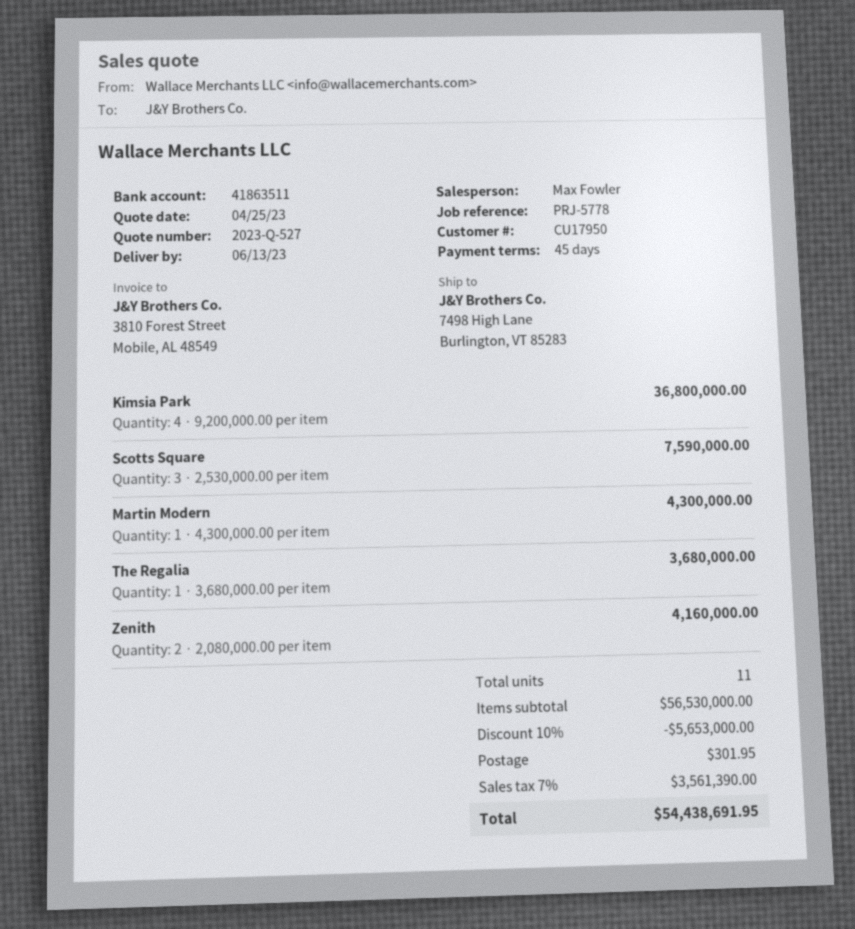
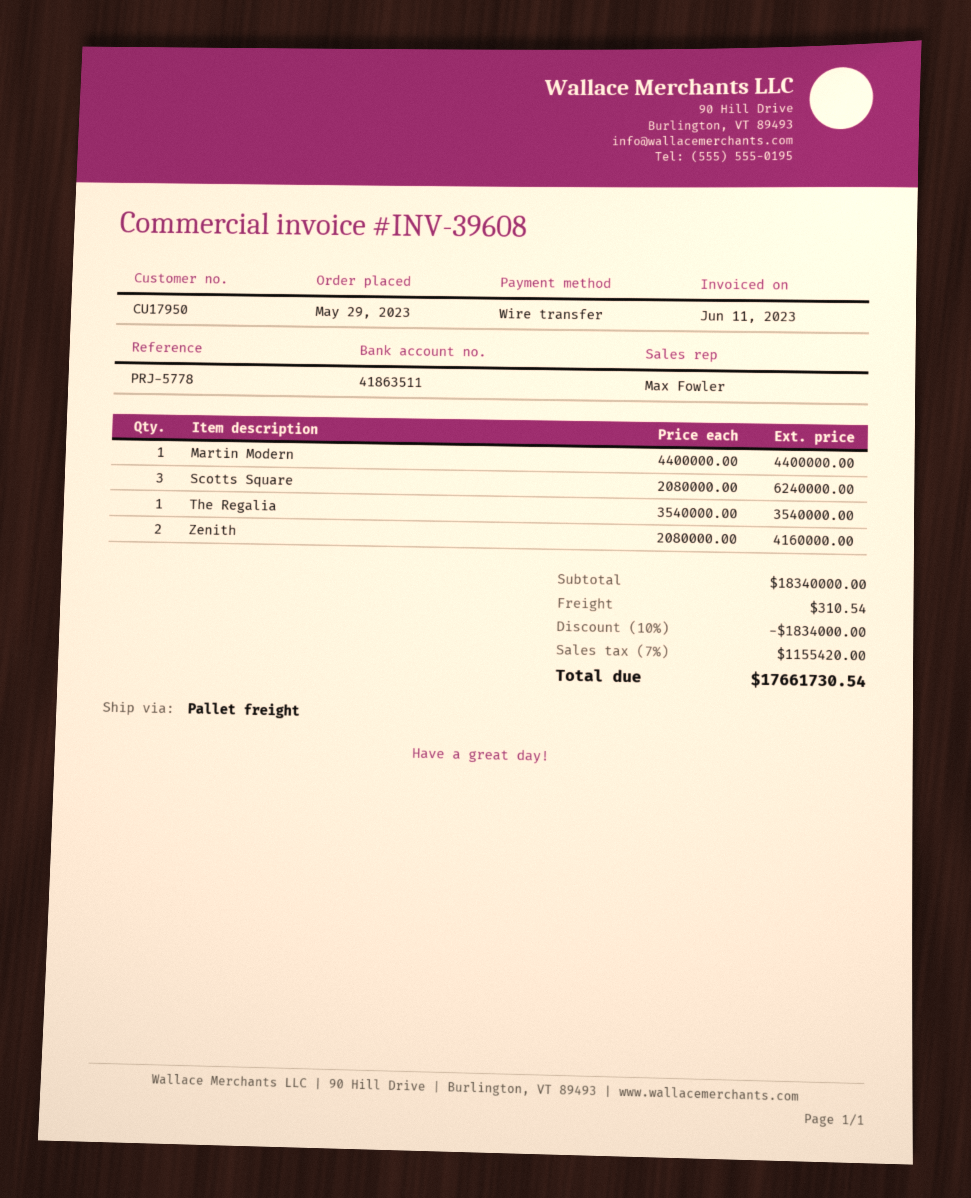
Kimsia Park: 4 x 9200000.00 = 36800000.00 -> none
Scotts Square: 3 x 2530000.00 = 7590000.00 -> 3 x 2080000.00 = 6240000.00
Martin Modern: 1 x 4300000.00 = 4300000.00 -> 1 x 4400000.00 = 4400000.00
The Regalia: 1 x 3680000.00 = 3680000.00 -> 1 x 3540000.00 = 3540000.00
subtotal: 56530000.00 -> 18340000.00
discount: 10% = 5653000.00 -> 10% = 1834000.00
shipping: 301.95 -> 310.54
tax: 7% = 3561390.00 -> 7% = 1155420.00
total: 54438691.95 -> 17661730.54

